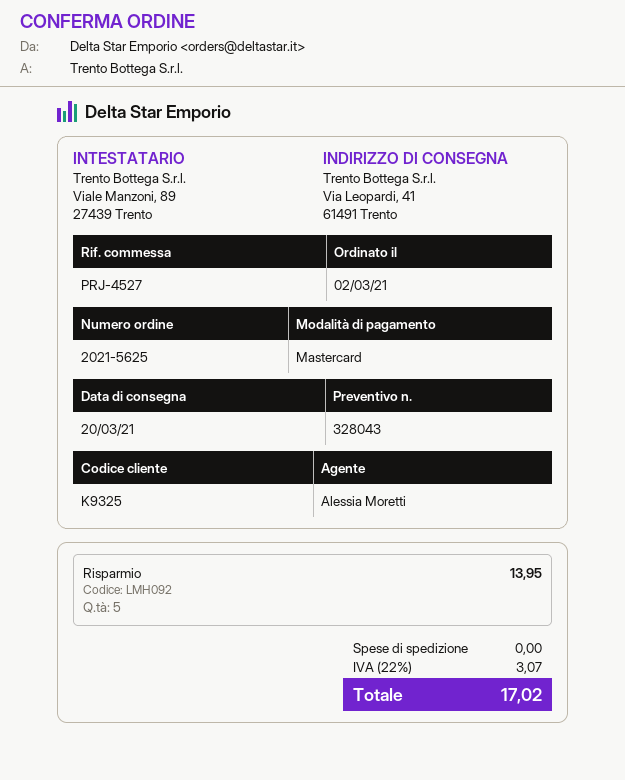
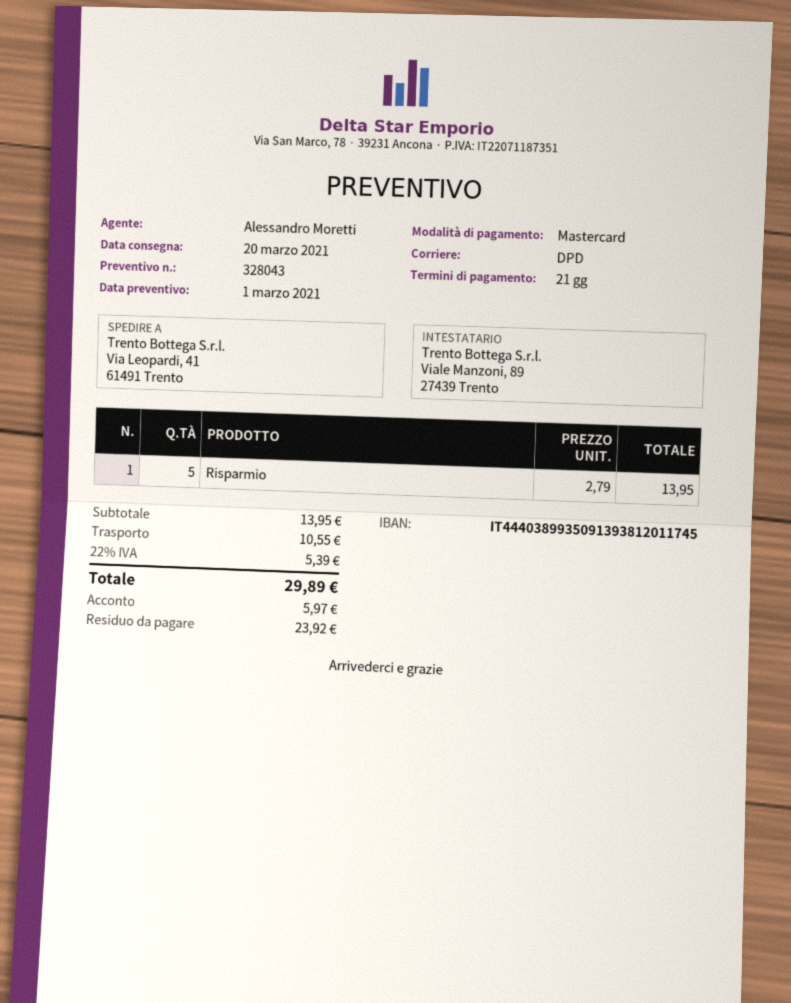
sales rep: Alessia Moretti -> Alessandro Moretti
shipping: 0.00 -> 10.55
tax: 22% = 3.07 -> 22% = 5.39
total: 17.02 -> 29.89

